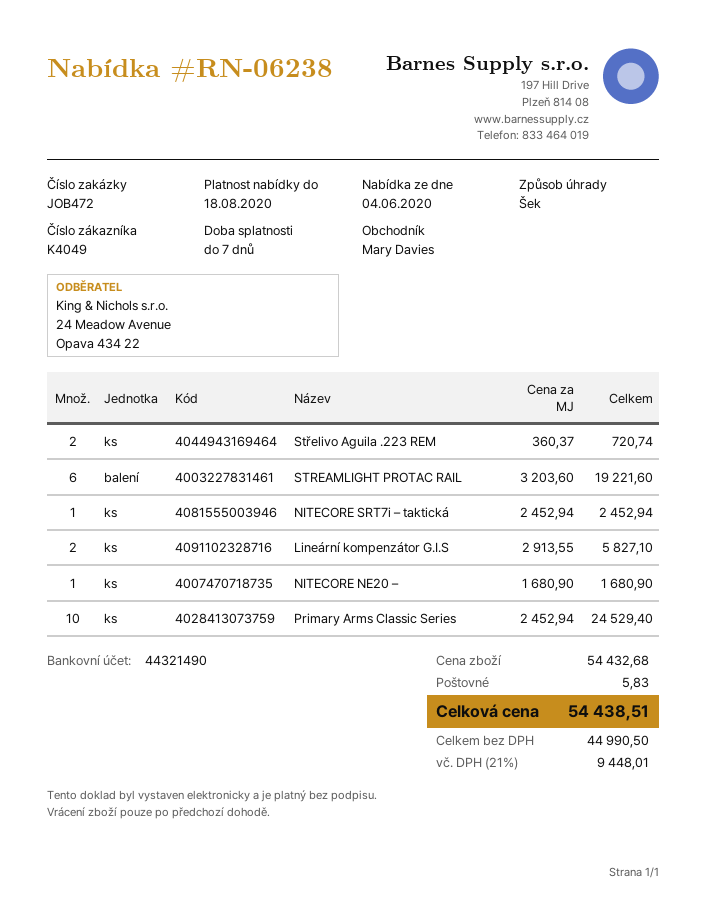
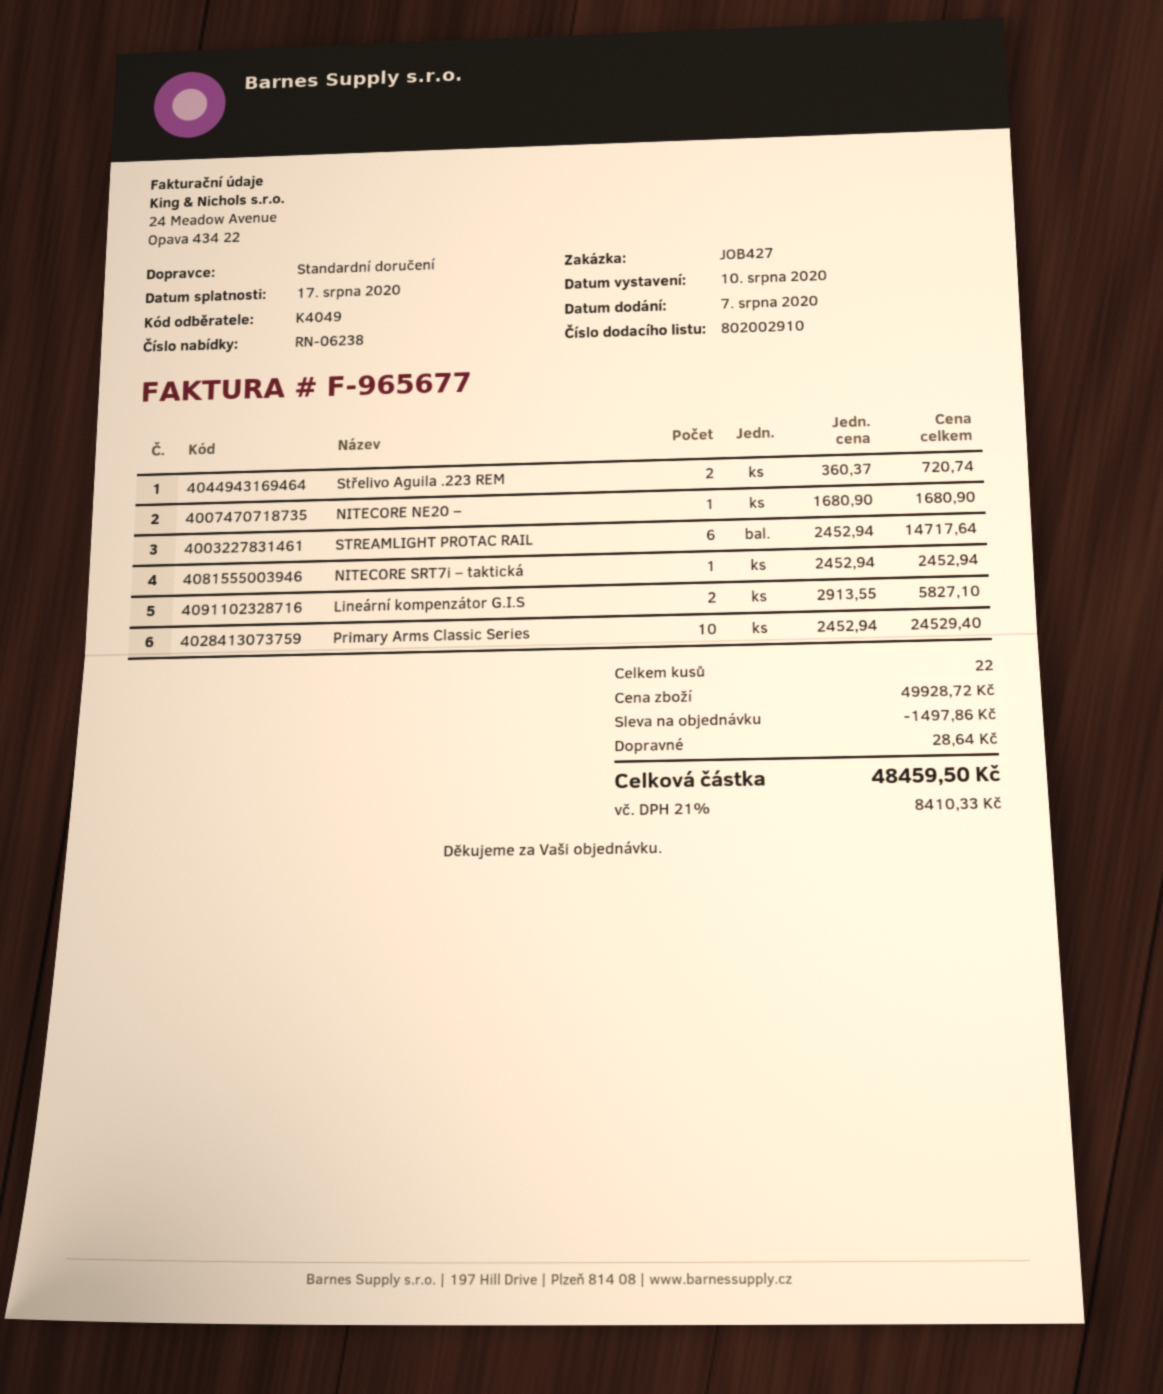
reference: JOB472 -> JOB427
STREAMLIGHT PROTAC RAIL: 6 x 3203.60 = 19221.60 -> 6 x 2452.94 = 14717.64
subtotal: 54432.68 -> 49928.72
discount: none -> 1497.86
shipping: 5.83 -> 28.64
tax: 21% = 9448.01 -> 21% = 8410.33
total: 54438.51 -> 48459.50

